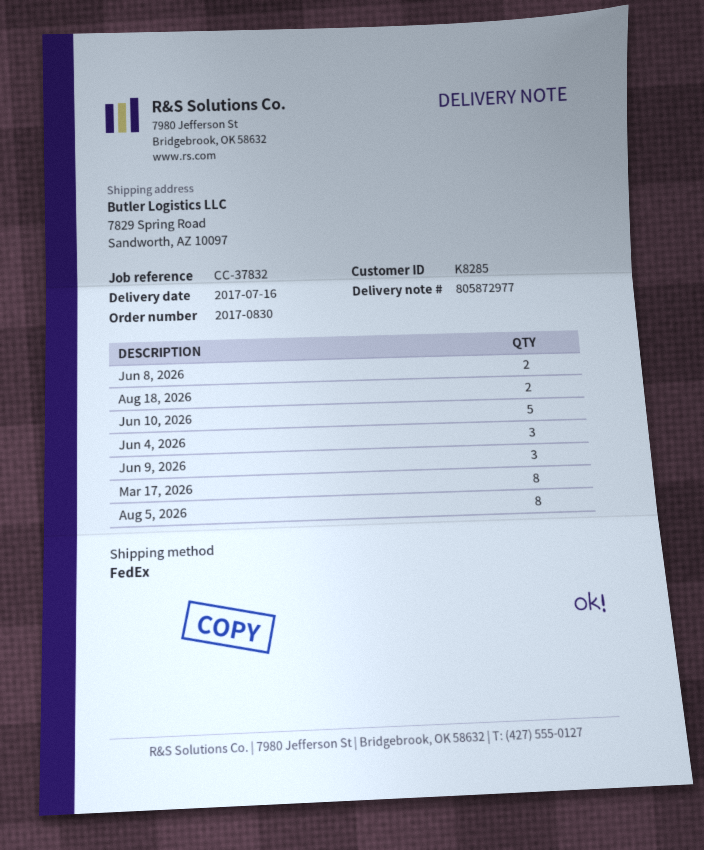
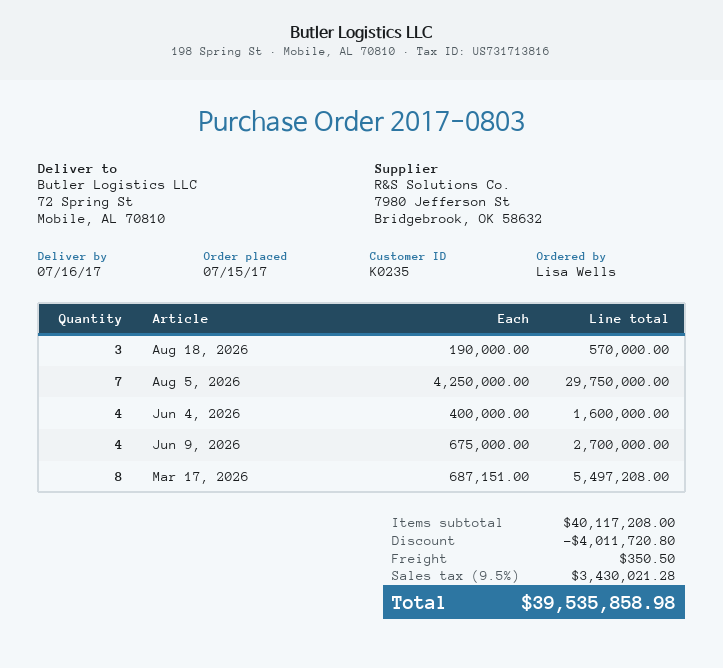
order number: 2017-0830 -> 2017-0803
customer number: K8285 -> K0235
ship to: 7829 Spring Road, Sandworth, AZ 10097 -> 72 Spring St, Mobile, AL 70810
Jun 8, 2026: 2 -> none
Aug 18, 2026: 2 -> 3
Jun 10, 2026: 5 -> none
Jun 4, 2026: 3 -> 4
Jun 9, 2026: 3 -> 4
Aug 5, 2026: 8 -> 7

